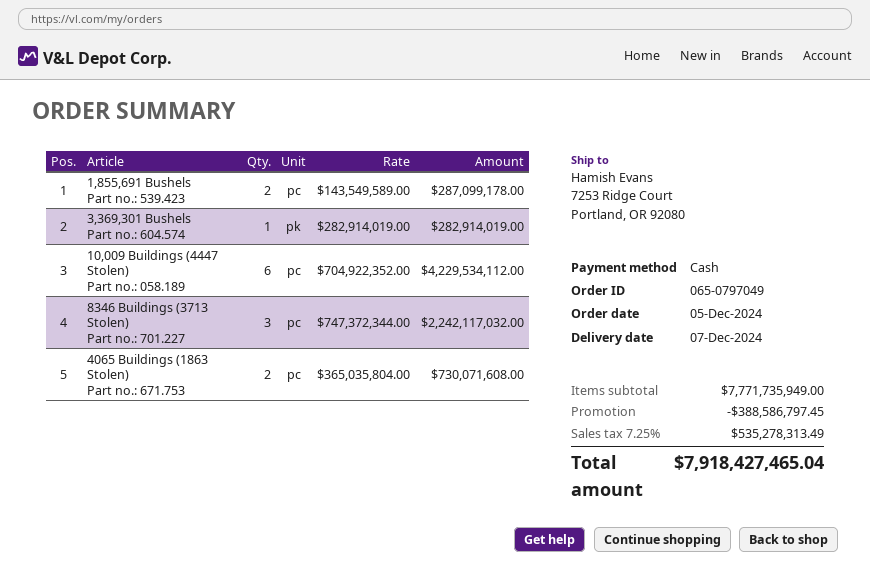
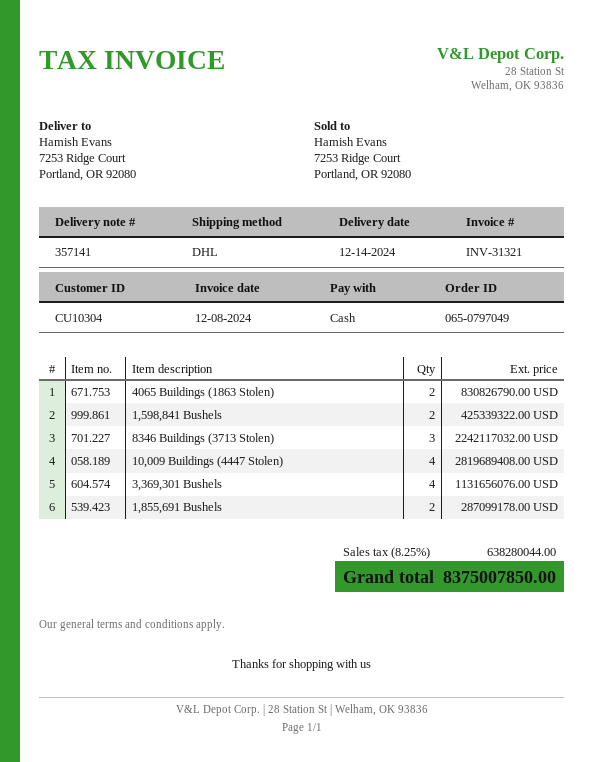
delivery date: 2024-12-07 -> 2024-12-14
3,369,301 Bushels: 1 for 282914019.00 -> 4 for 1131656076.00
10,009 Buildings (4447 Stolen): 6 for 4229534112.00 -> 4 for 2819689408.00
4065 Buildings (1863 Stolen): 2 for 730071608.00 -> 2 for 830826790.00
1,598,841 Bushels: none -> 2 for 425339322.00
discount: 388586797.45 -> none
tax: 7.25% = 535278313.49 -> 8.25% = 638280044.00
total: 7918427465.04 -> 8375007850.00

